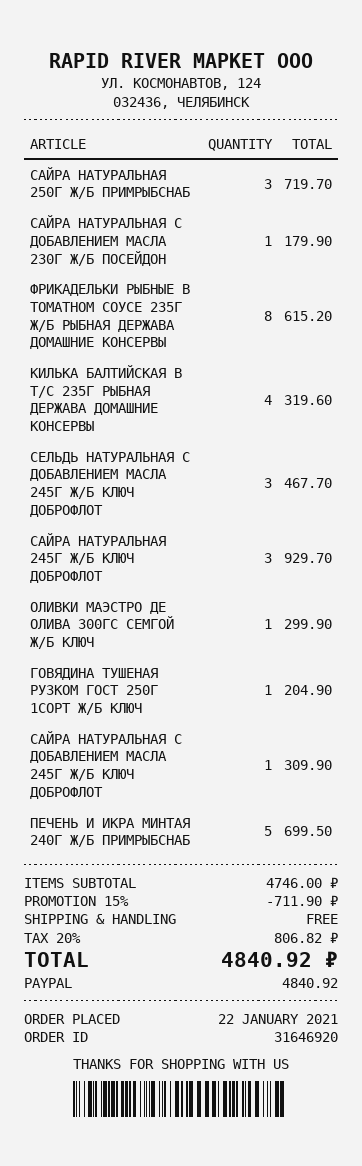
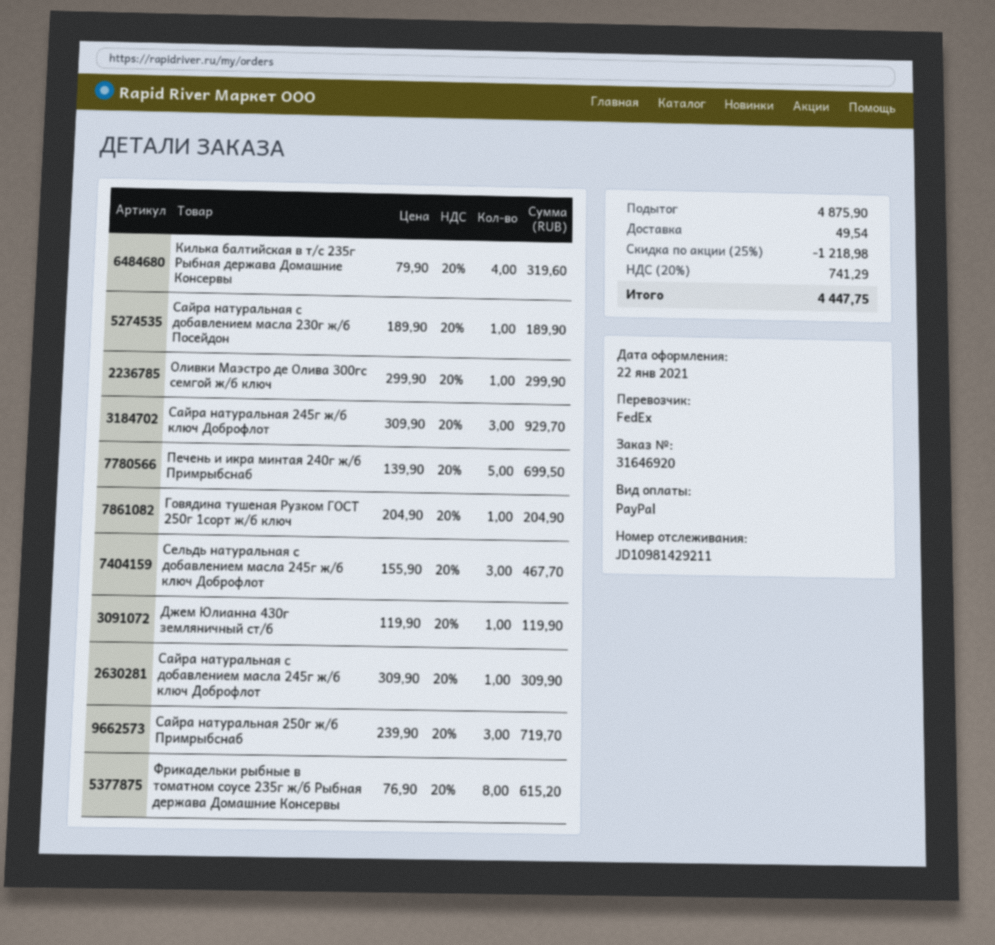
САЙРА НАТУРАЛЬНАЯ С ДОБАВЛЕНИЕМ МАСЛА 230Г Ж/Б ПОСЕЙДОН: 1 for 179.90 -> 1 for 189.90
Джем Юлианна 430г земляничный ст/б: none -> 1 for 119.90
subtotal: 4746.00 -> 4875.90
discount: 15% = 711.90 -> 25% = 1218.98
shipping: 0.00 -> 49.54
tax: 20% = 806.82 -> 20% = 741.29
total: 4840.92 -> 4447.75

